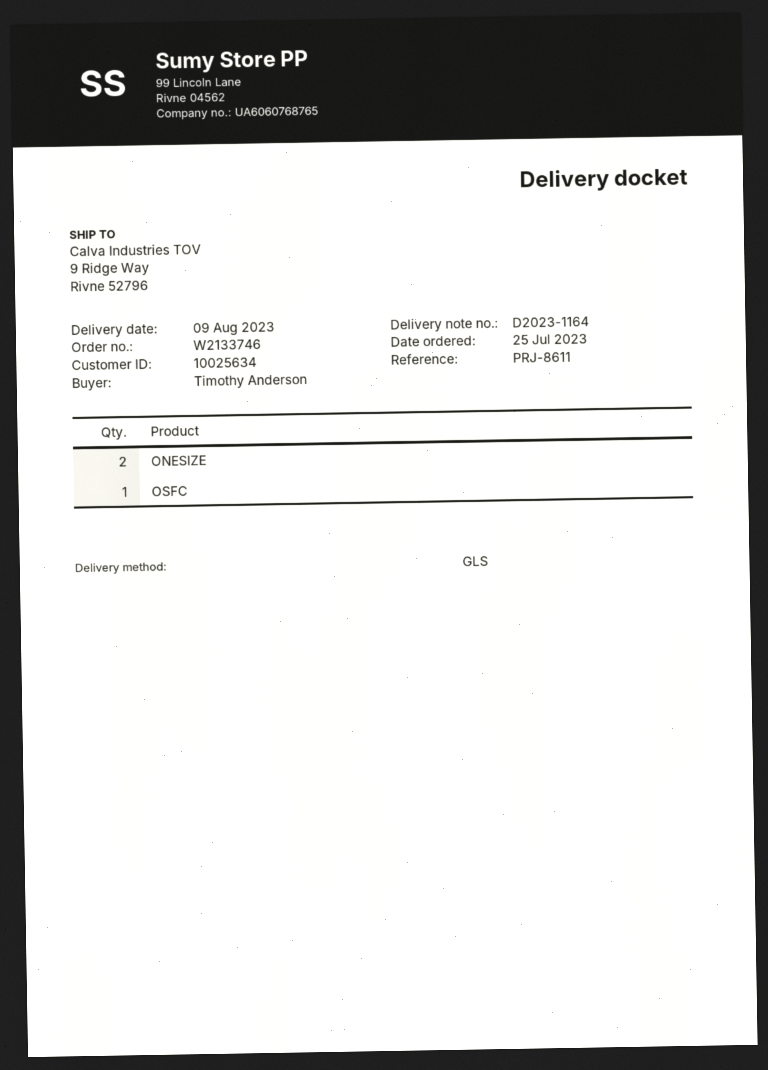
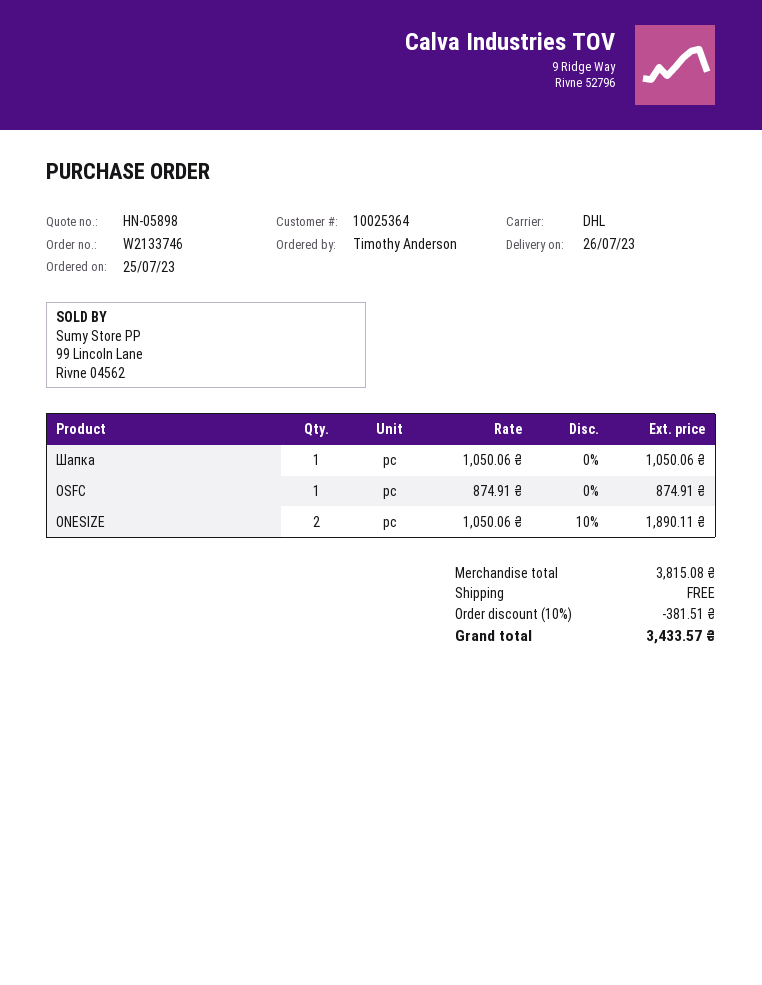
delivery date: 2023-08-09 -> 2023-07-26
customer number: 10025634 -> 10025364
shipping method: GLS -> DHL
Шапка: none -> 1

